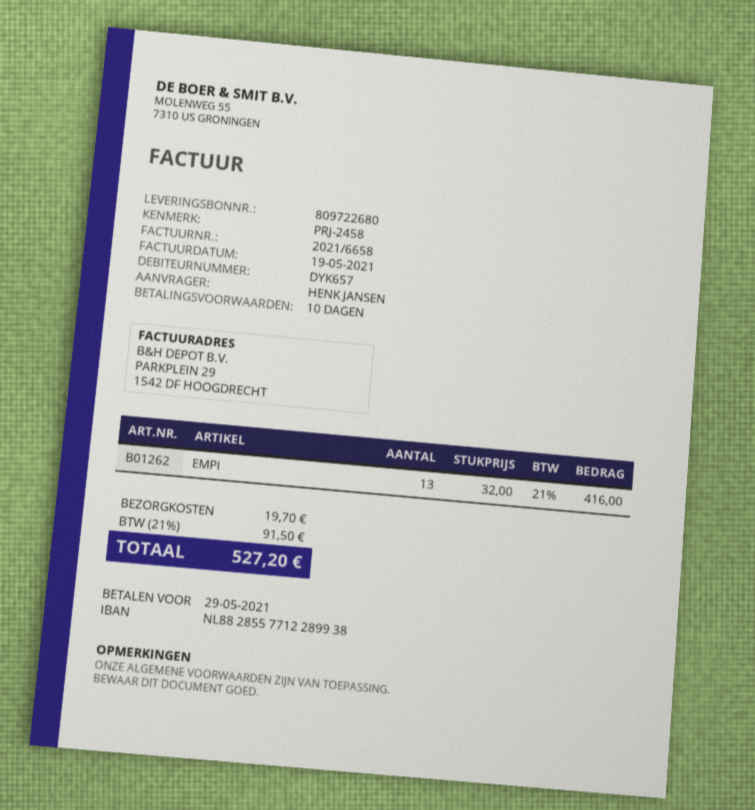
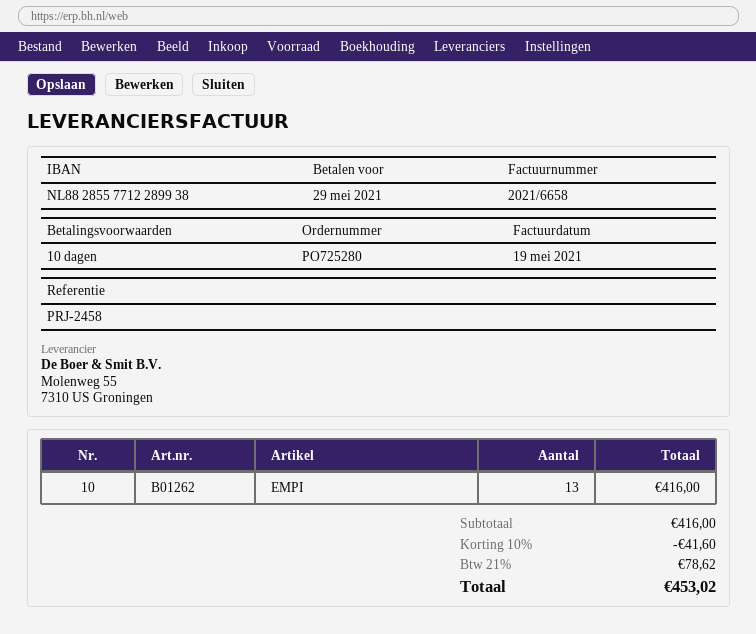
discount: none -> 10% = 41.60
shipping: 19.70 -> none
tax: 21% = 91.50 -> 21% = 78.62
total: 527.20 -> 453.02

